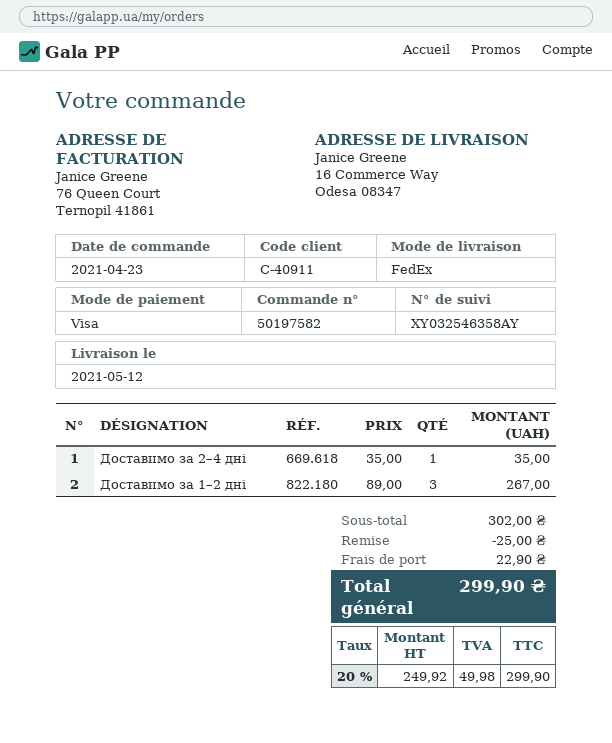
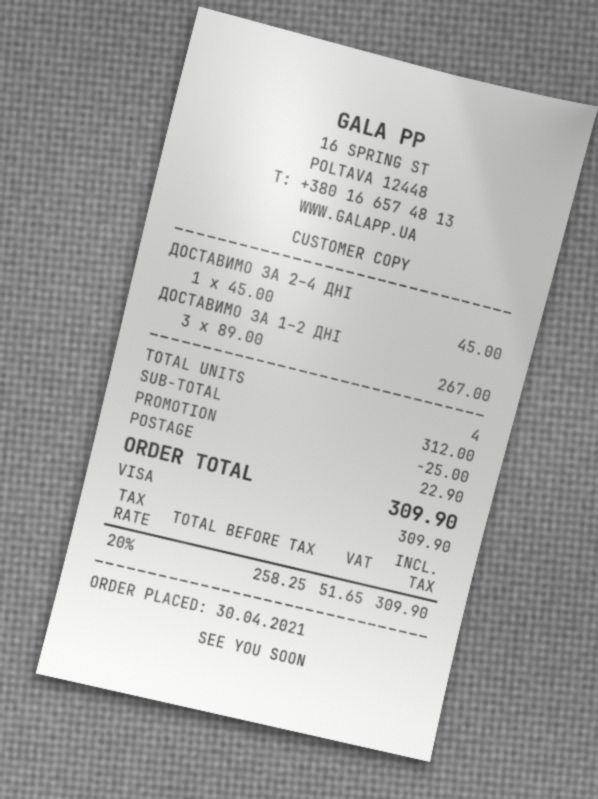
order date: 2021-04-23 -> 2021-04-30
Доставимо за 2–4 дні: 1 x 35.00 = 35.00 -> 1 x 45.00 = 45.00
subtotal: 302.00 -> 312.00
net: 249.92 -> 258.25
tax: 20% = 49.98 -> 20% = 51.65
total: 299.90 -> 309.90

